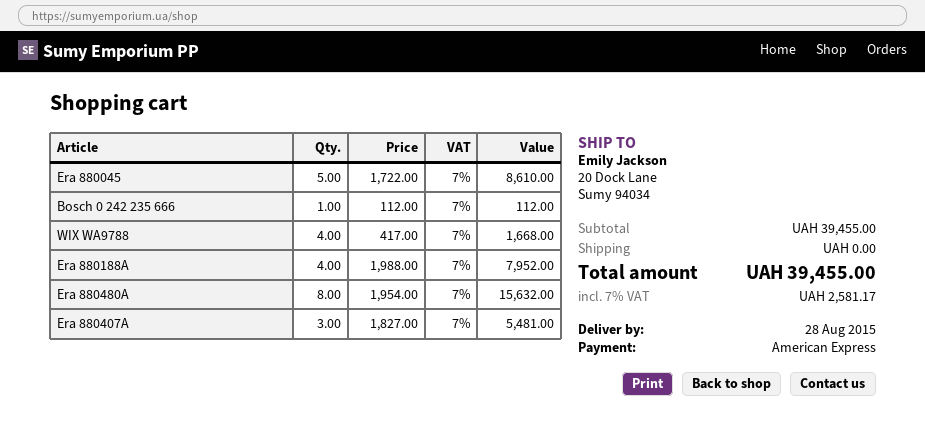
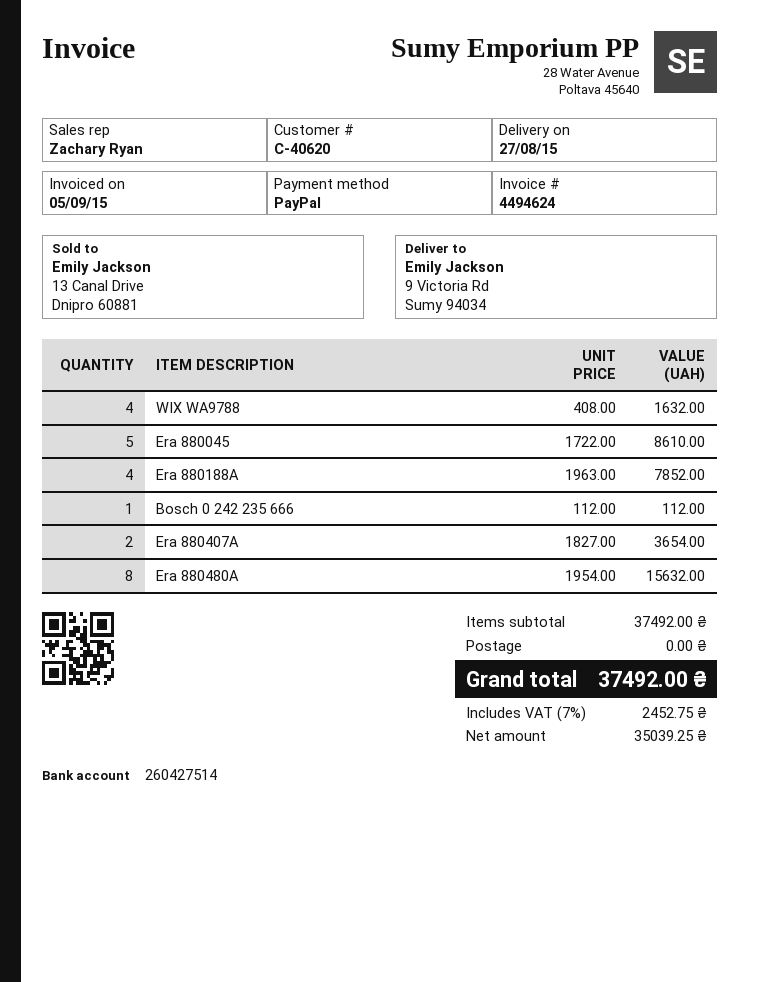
delivery date: 2015-08-28 -> 2015-08-27
payment method: American Express -> PayPal
ship to: 20 Dock Lane, Sumy 94034 -> 9 Victoria Rd, Sumy 94034
WIX WA9788: 4 x 417.00 = 1668.00 -> 4 x 408.00 = 1632.00
Era 880188A: 4 x 1988.00 = 7952.00 -> 4 x 1963.00 = 7852.00
Era 880407A: 3 x 1827.00 = 5481.00 -> 2 x 1827.00 = 3654.00
subtotal: 39455.00 -> 37492.00
tax: 7% = 2581.17 -> 7% = 2452.75
total: 39455.00 -> 37492.00

